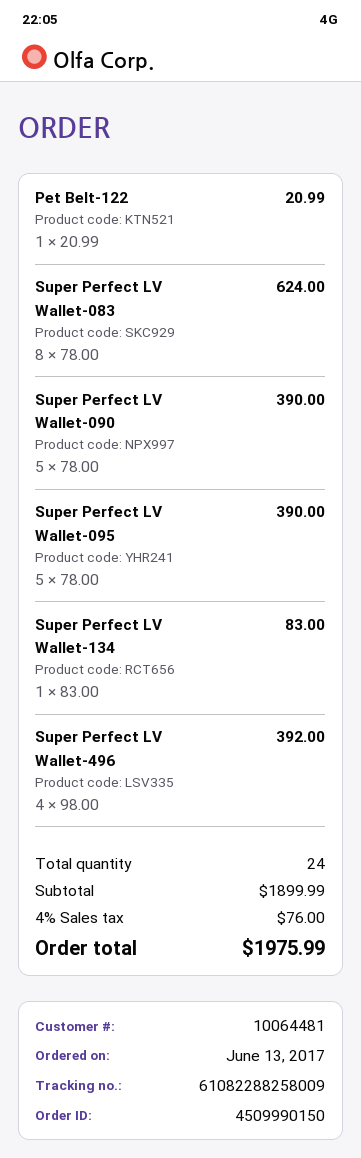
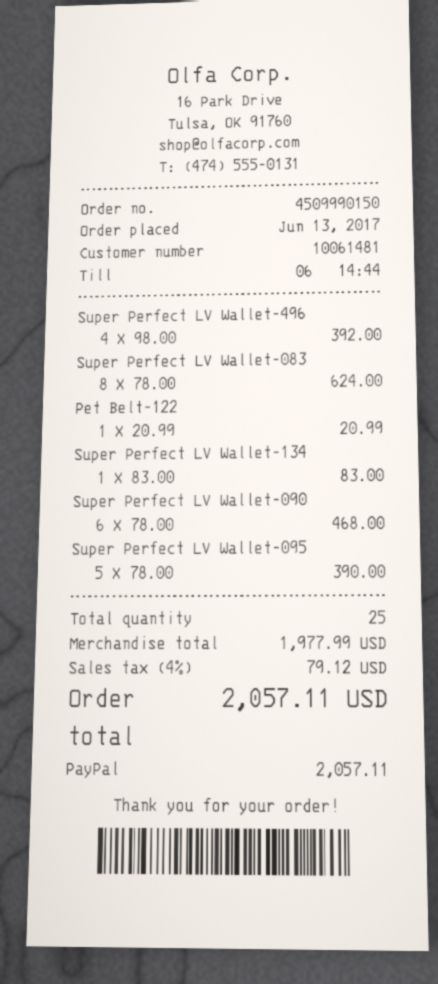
customer number: 10064481 -> 10061481
Super Perfect LV Wallet-090: 5 x 78.00 = 390.00 -> 6 x 78.00 = 468.00
total quantity: 24 -> 25
subtotal: 1899.99 -> 1977.99
tax: 4% = 76.00 -> 4% = 79.12
total: 1975.99 -> 2057.11

